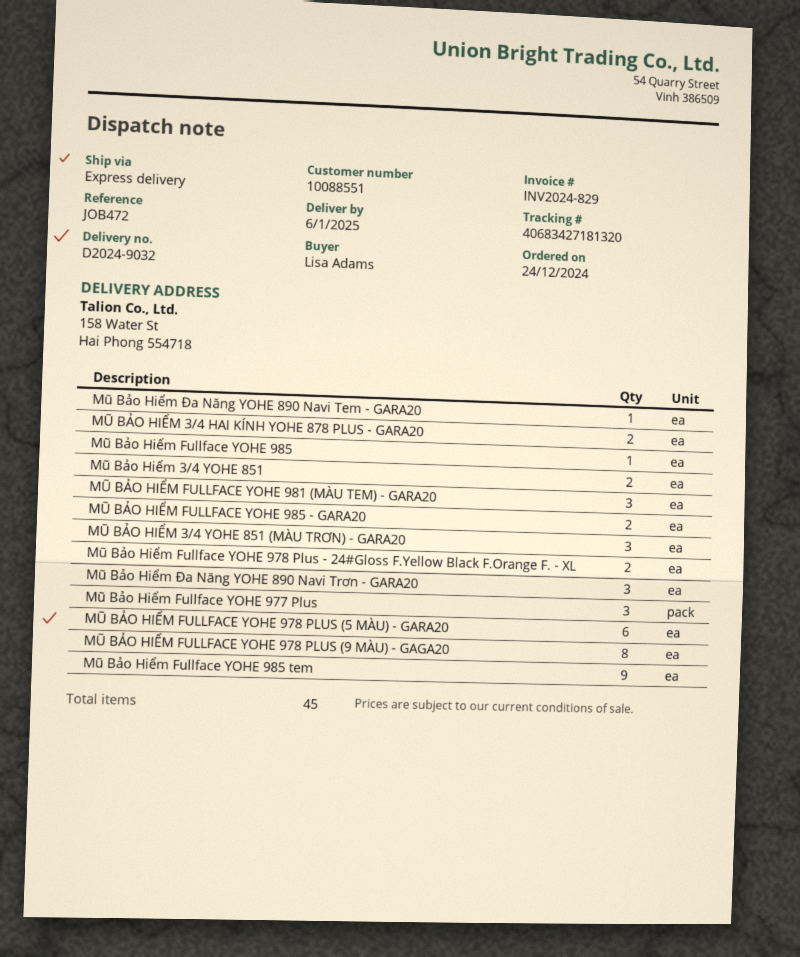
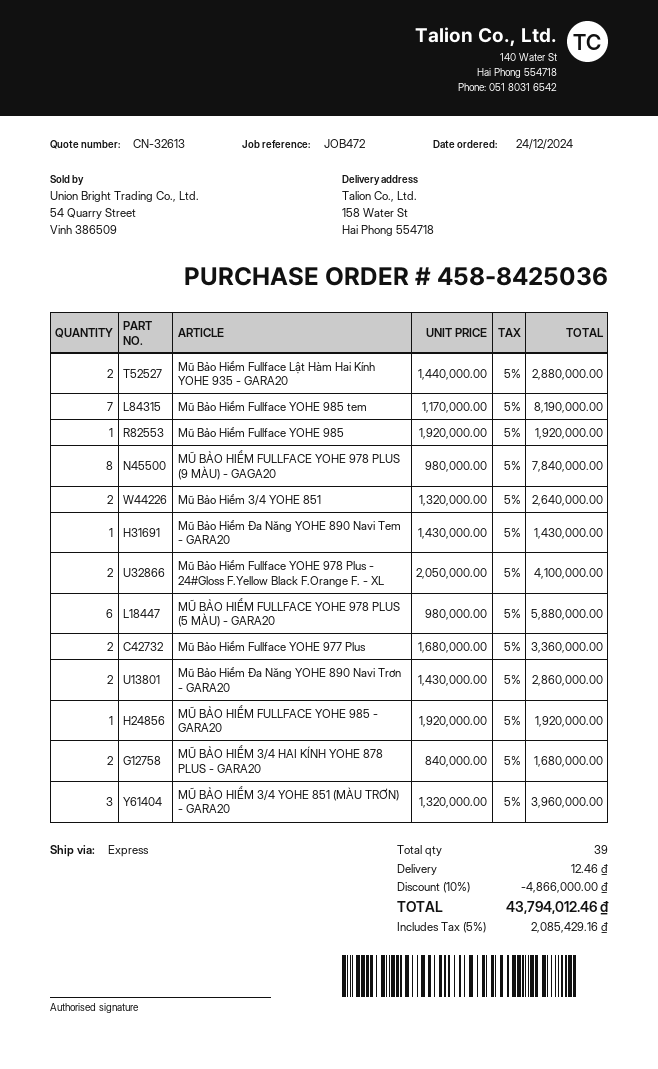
MŨ BẢO HIỂM FULLFACE YOHE 981 (MÀU TEM) - GARA20: 3 -> none
MŨ BẢO HIỂM FULLFACE YOHE 985 - GARA20: 2 -> 1
Mũ Bảo Hiểm Đa Năng YOHE 890 Navi Trơn - GARA20: 3 -> 2
Mũ Bảo Hiểm Fullface YOHE 977 Plus: 3 -> 2
Mũ Bảo Hiểm Fullface YOHE 985 tem: 9 -> 7
Mũ Bảo Hiểm Fullface Lật Hàm Hai Kính YOHE 935 - GARA20: none -> 2
total quantity: 45 -> 39

